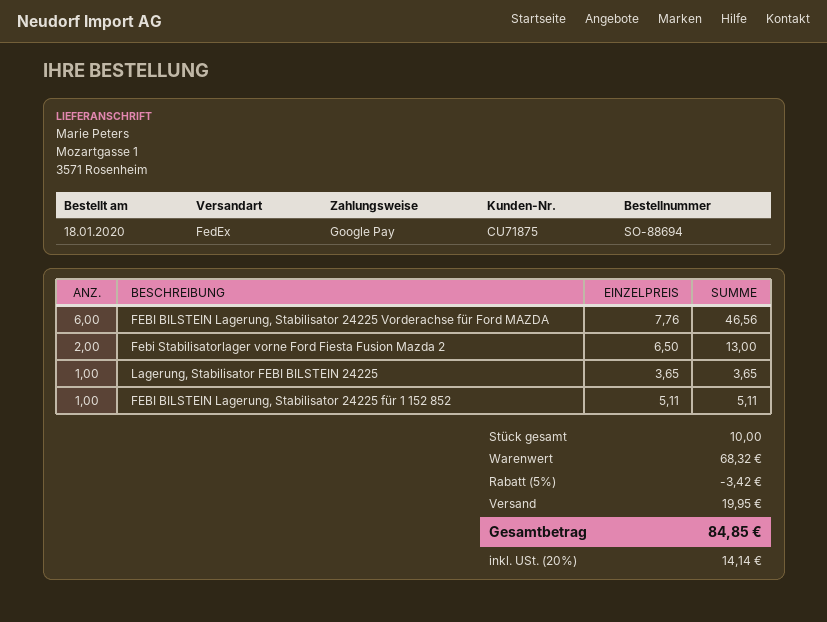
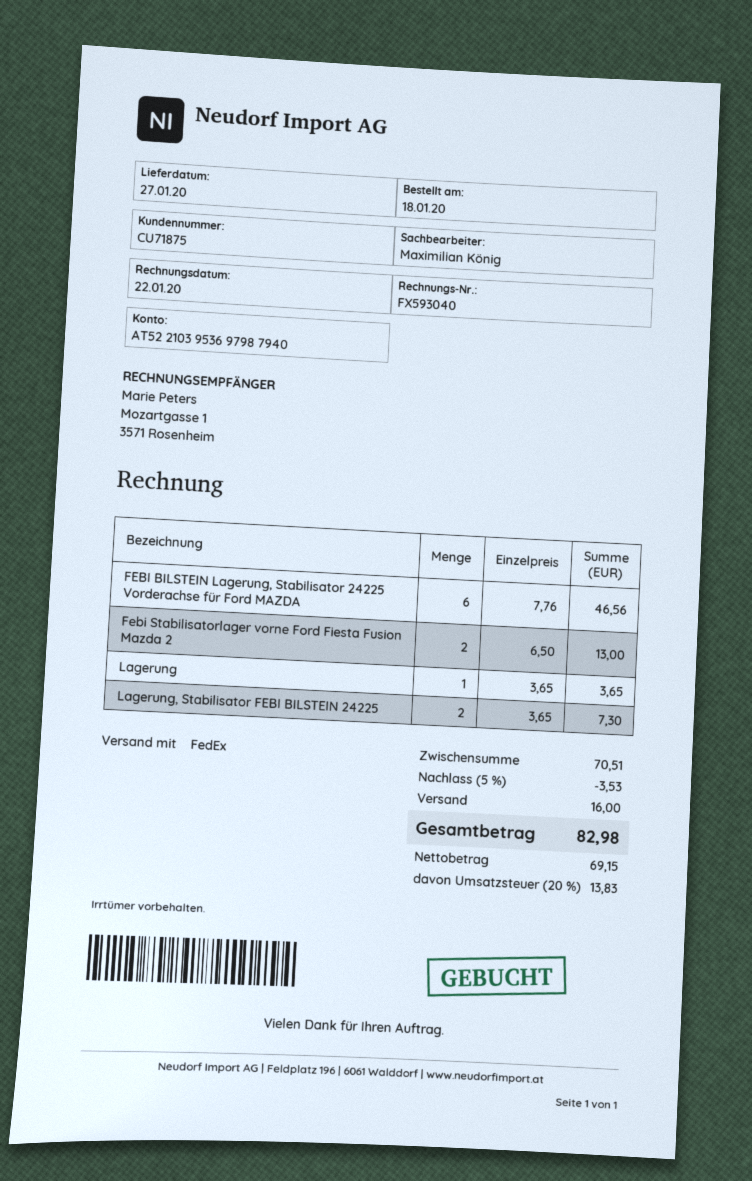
Lagerung, Stabilisator FEBI BILSTEIN 24225: 1 x 3.65 = 3.65 -> 2 x 3.65 = 7.30
FEBI BILSTEIN Lagerung, Stabilisator 24225 für 1 152 852: 1 x 5.11 = 5.11 -> none
Lagerung: none -> 1 x 3.65 = 3.65
subtotal: 68.32 -> 70.51
discount: 5% = 3.42 -> 5% = 3.53
shipping: 19.95 -> 16.00
tax: 20% = 14.14 -> 20% = 13.83
total: 84.85 -> 82.98

